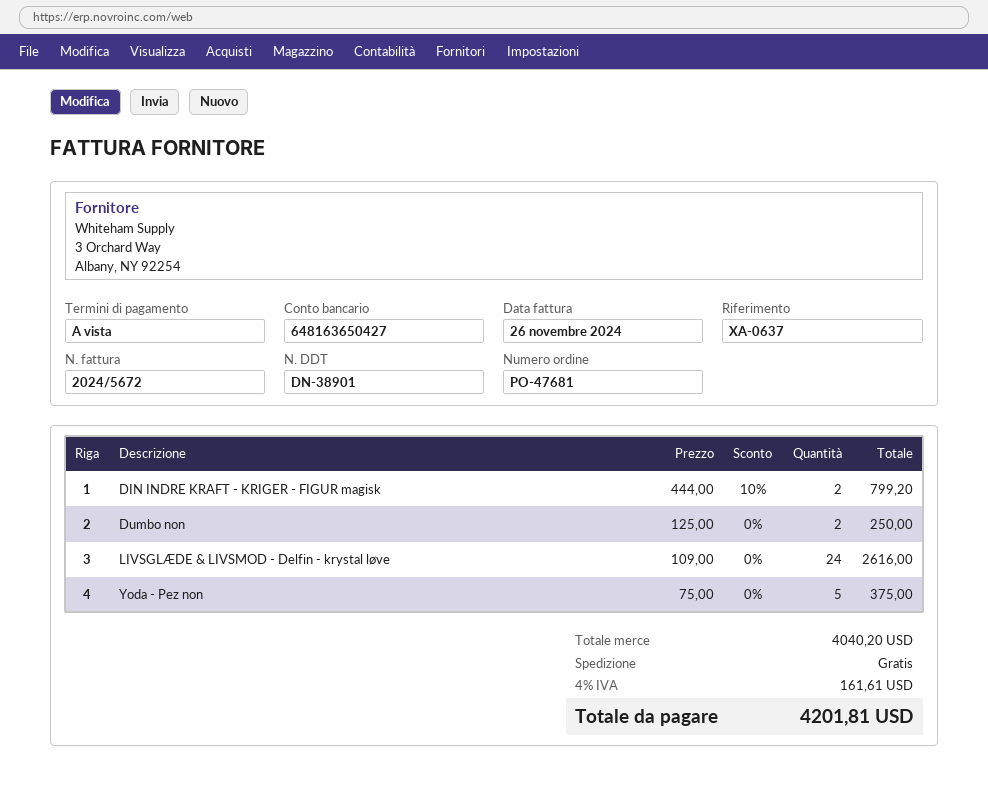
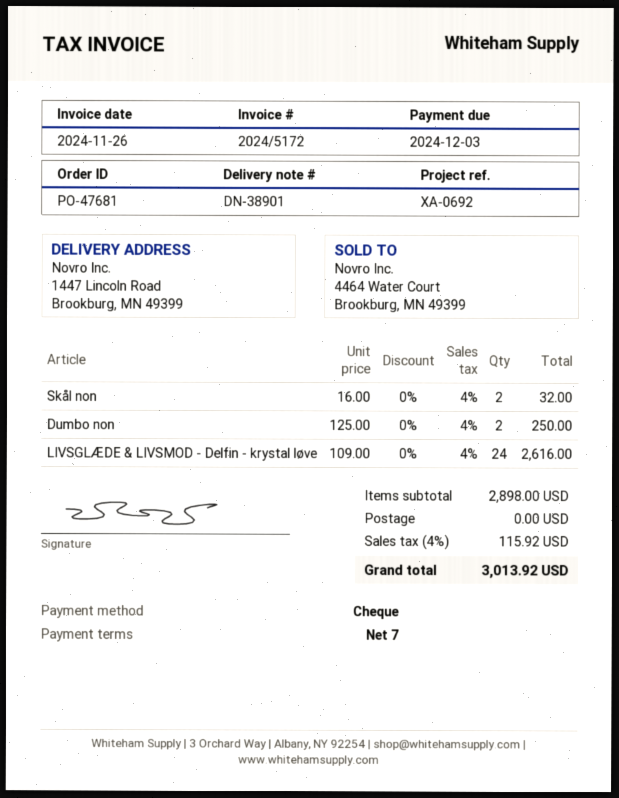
invoice number: 2024/5672 -> 2024/5172
payment terms: on receipt -> 7 days
reference: XA-0637 -> XA-0692
DIN INDRE KRAFT - KRIGER - FIGUR magisk: 2 x 444.00 - 10% = 799.20 -> none
Yoda - Pez non: 5 x 75.00 = 375.00 -> none
Skål non: none -> 2 x 16.00 = 32.00
subtotal: 4040.20 -> 2898.00
tax: 4% = 161.61 -> 4% = 115.92
total: 4201.81 -> 3013.92

